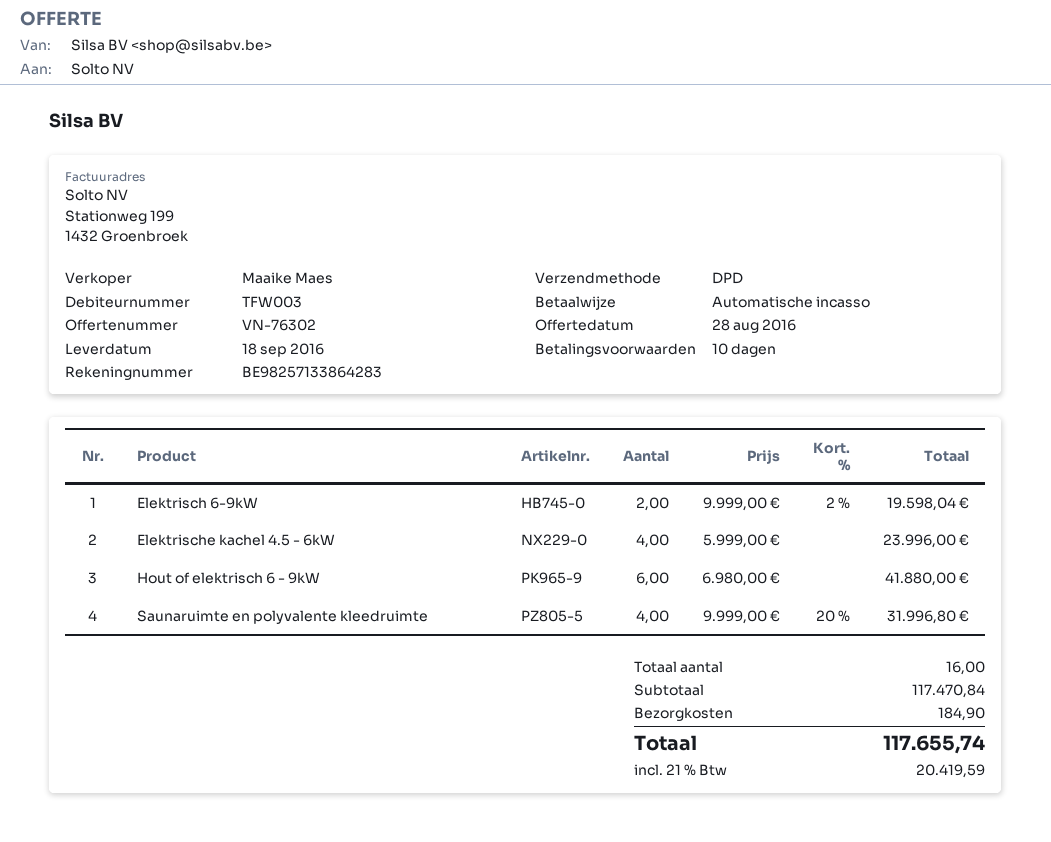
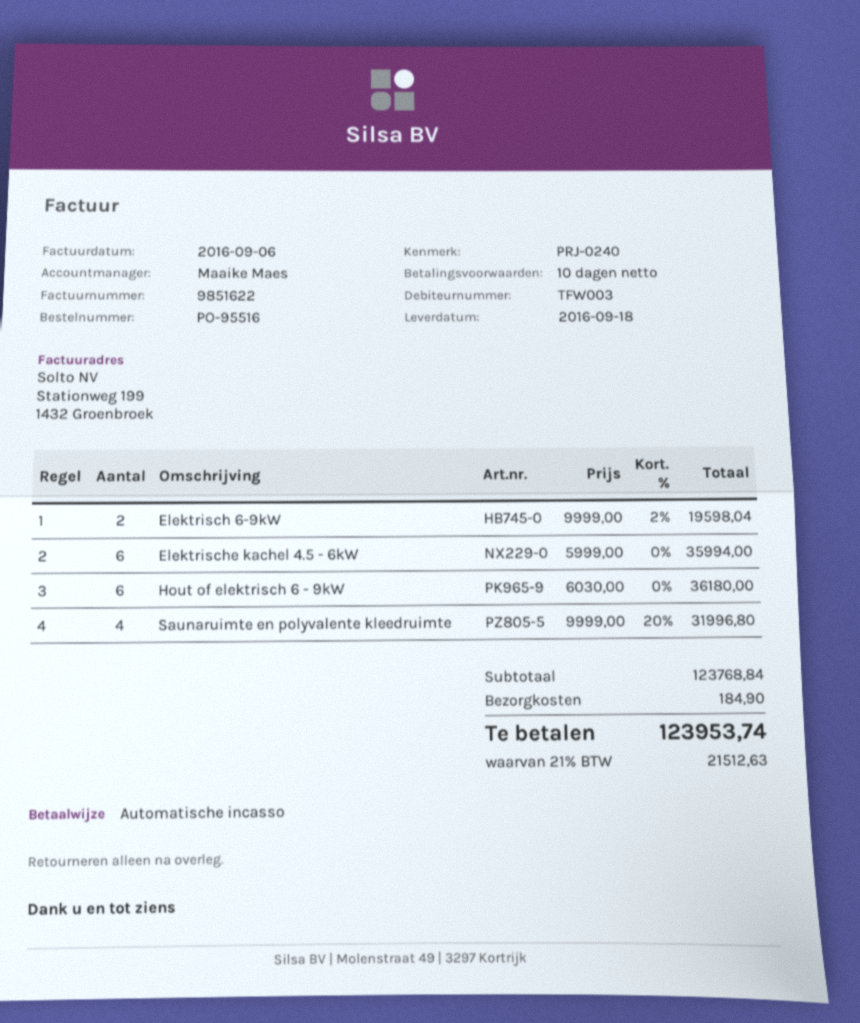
Elektrische kachel 4.5 - 6kW: 4 x 5999.00 = 23996.00 -> 6 x 5999.00 = 35994.00
Hout of elektrisch 6 - 9kW: 6 x 6980.00 = 41880.00 -> 6 x 6030.00 = 36180.00
subtotal: 117470.84 -> 123768.84
tax: 21% = 20419.59 -> 21% = 21512.63
total: 117655.74 -> 123953.74

